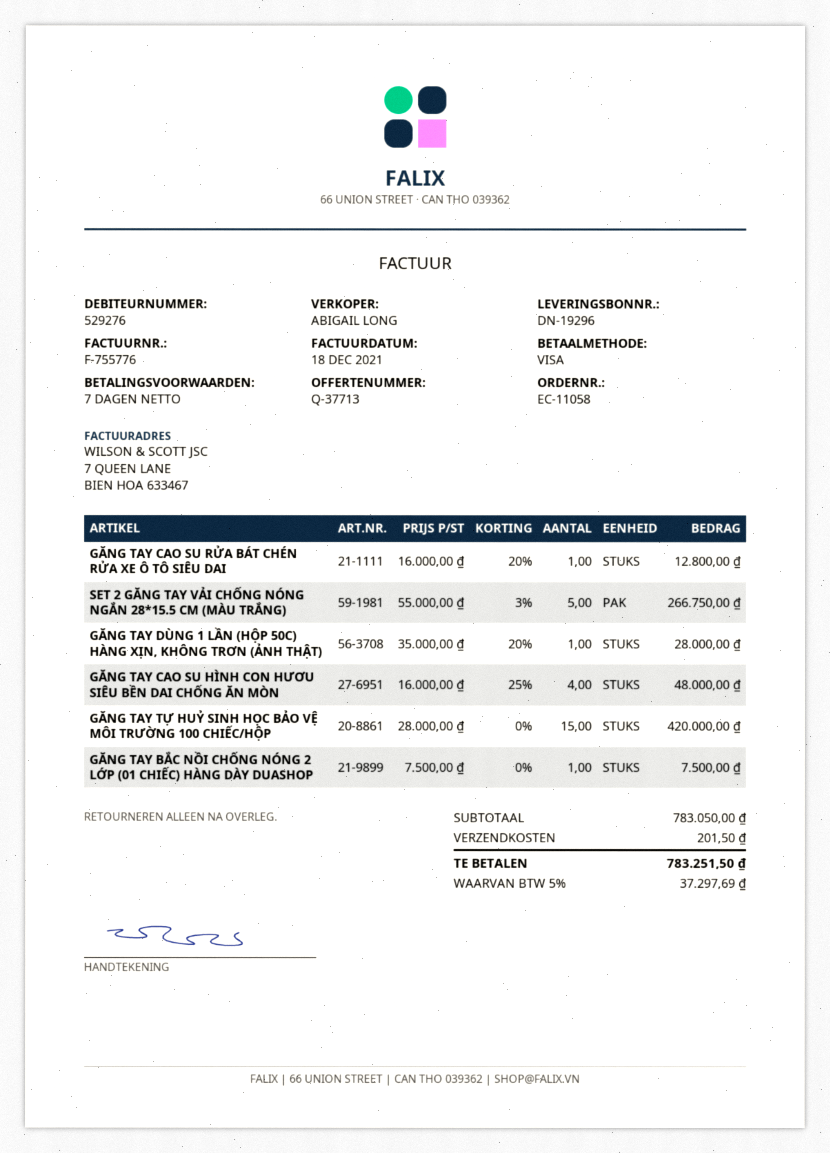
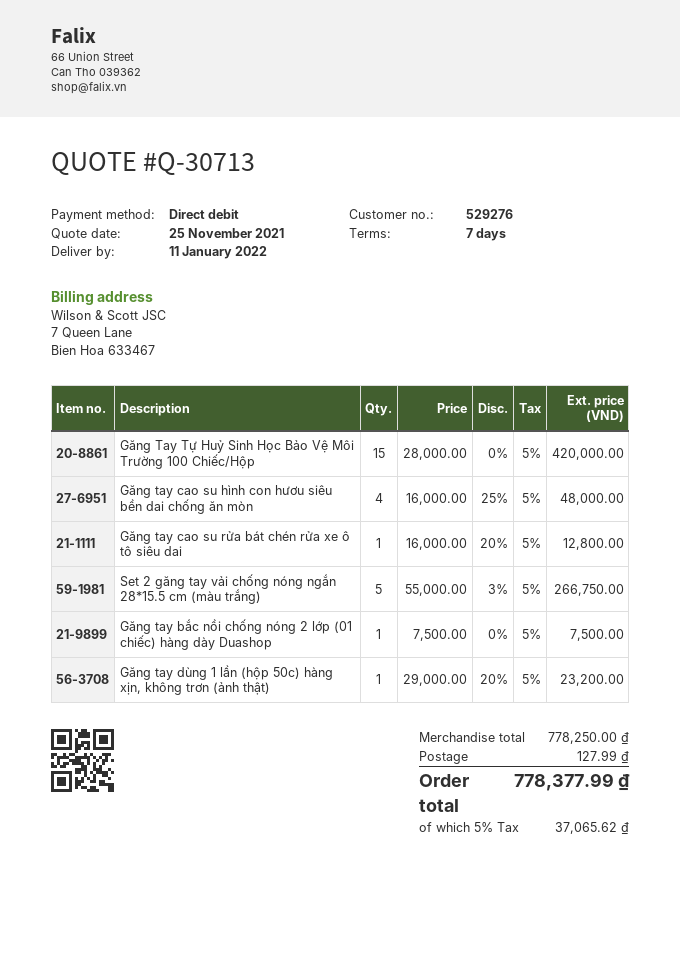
quote number: Q-37713 -> Q-30713
payment method: Visa -> direct debit
GĂNG TAY DÙNG 1 LẦN (HỘP 50C) HÀNG XỊN, KHÔNG TRƠN (ẢNH THẬT): 1 x 35000.00 - 20% = 28000.00 -> 1 x 29000.00 - 20% = 23200.00
subtotal: 783050.00 -> 778250.00
shipping: 201.50 -> 127.99
tax: 5% = 37297.69 -> 5% = 37065.62
total: 783251.50 -> 778377.99

